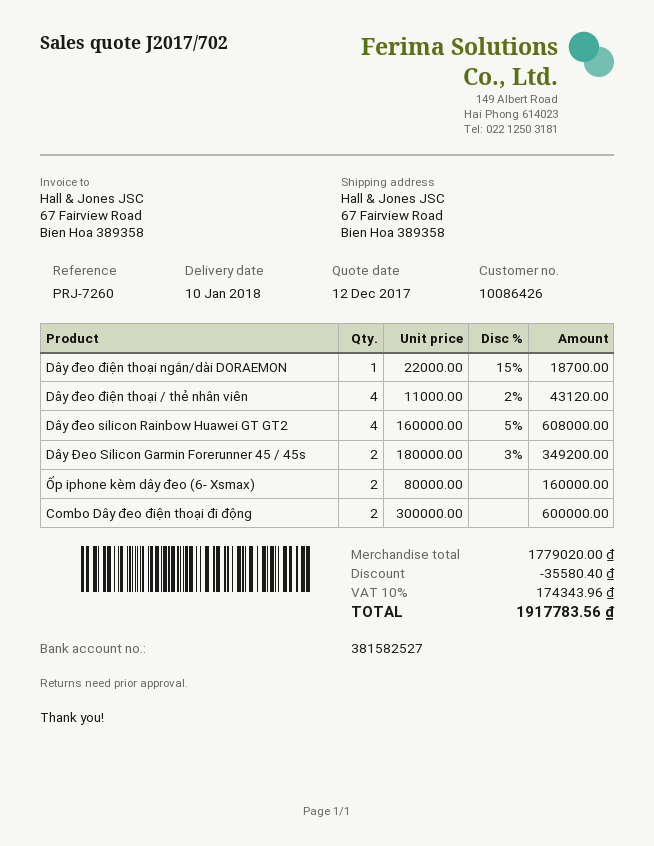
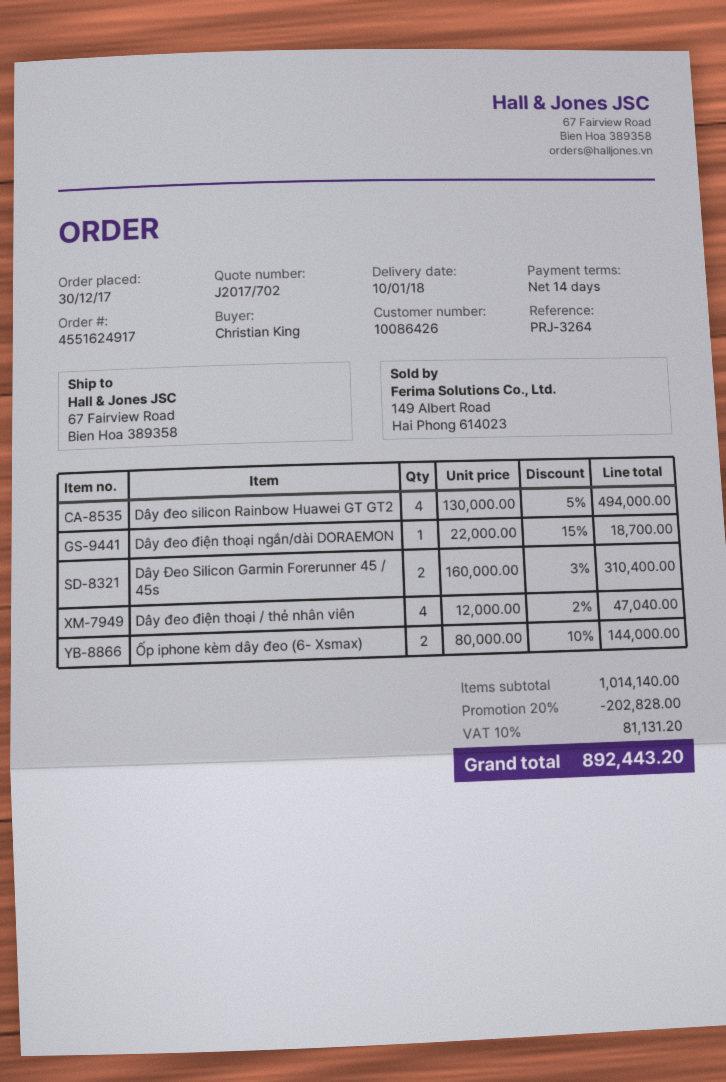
reference: PRJ-7260 -> PRJ-3264
Dây đeo điện thoại / thẻ nhân viên: 4 x 11000.00 - 2% = 43120.00 -> 4 x 12000.00 - 2% = 47040.00
Dây đeo silicon Rainbow Huawei GT GT2: 4 x 160000.00 - 5% = 608000.00 -> 4 x 130000.00 - 5% = 494000.00
Dây Đeo Silicon Garmin Forerunner 45 / 45s: 2 x 180000.00 - 3% = 349200.00 -> 2 x 160000.00 - 3% = 310400.00
Ốp iphone kèm dây đeo (6- Xsmax): 2 x 80000.00 = 160000.00 -> 2 x 80000.00 - 10% = 144000.00
Combo Dây đeo điện thoại đi động: 2 x 300000.00 = 600000.00 -> none
subtotal: 1779020.00 -> 1014140.00
discount: 35580.40 -> 202828.00
tax: 10% = 174343.96 -> 10% = 81131.20
total: 1917783.56 -> 892443.20

